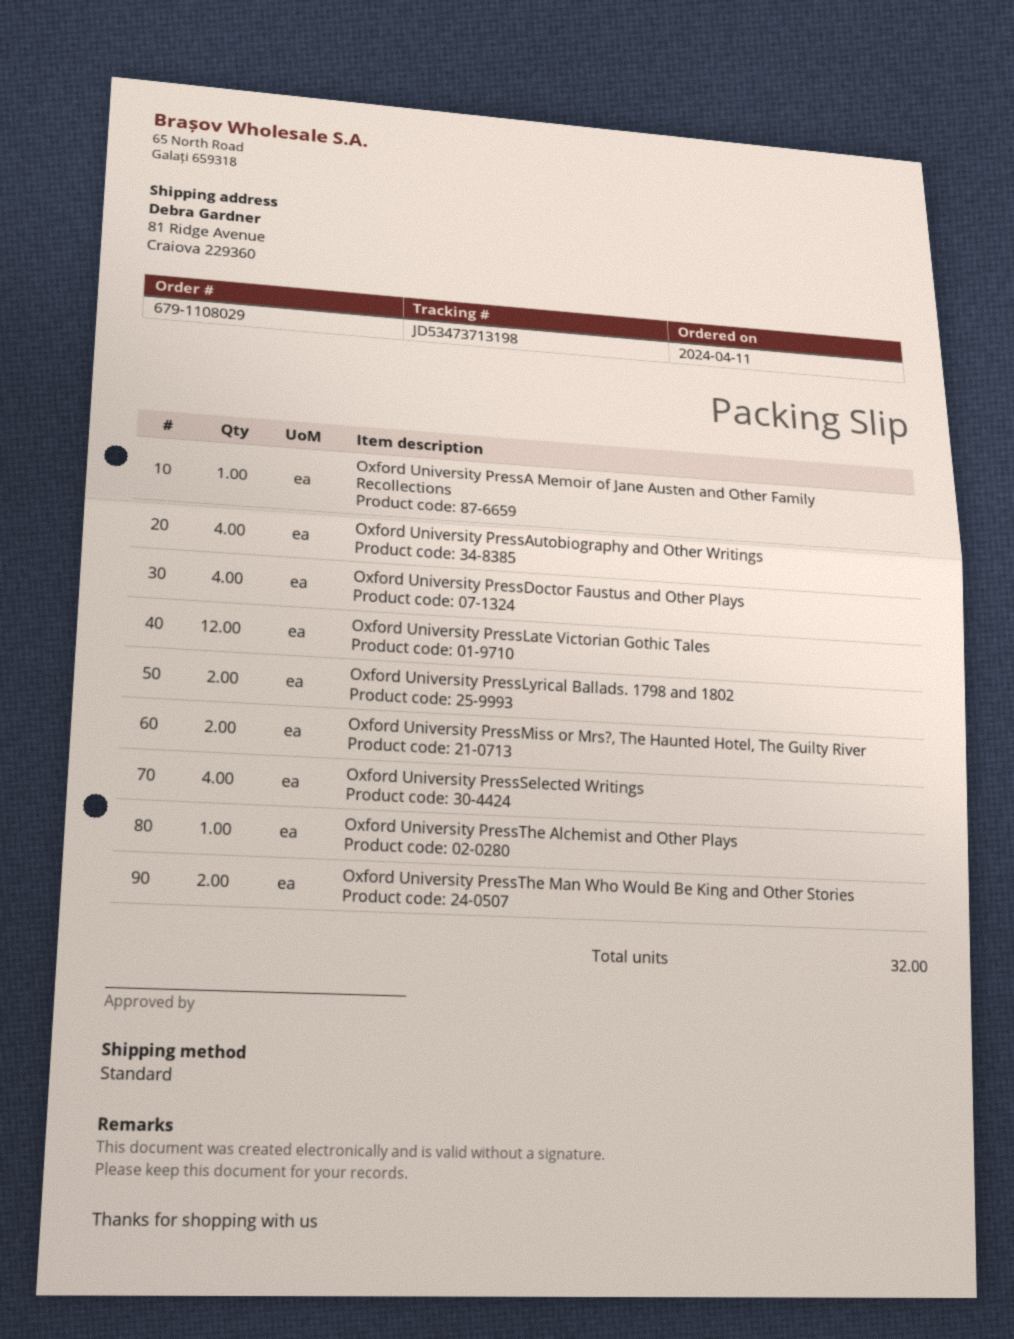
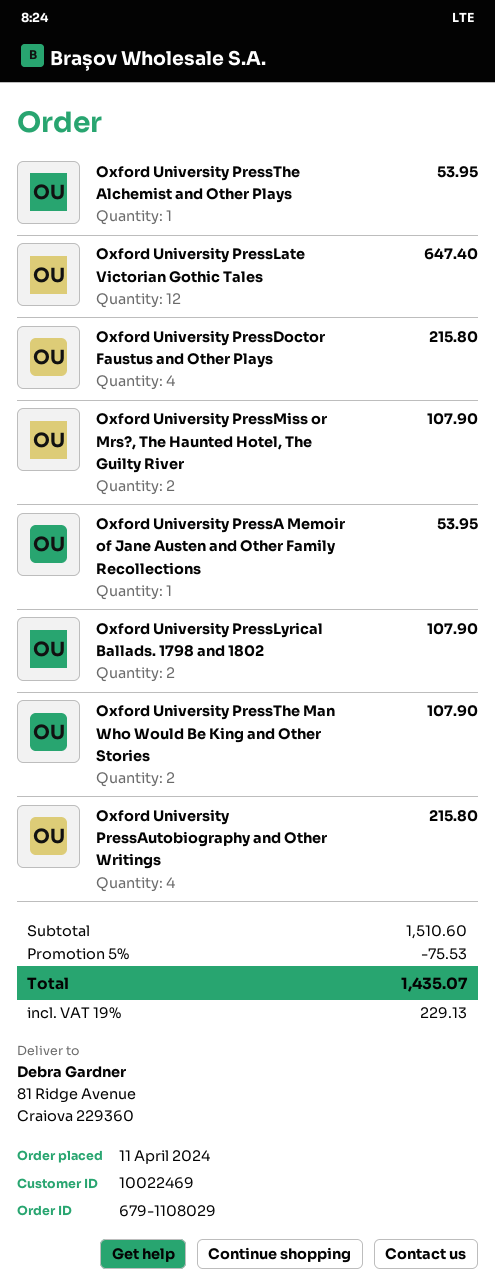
Oxford University PressSelected Writings: 4 -> none

